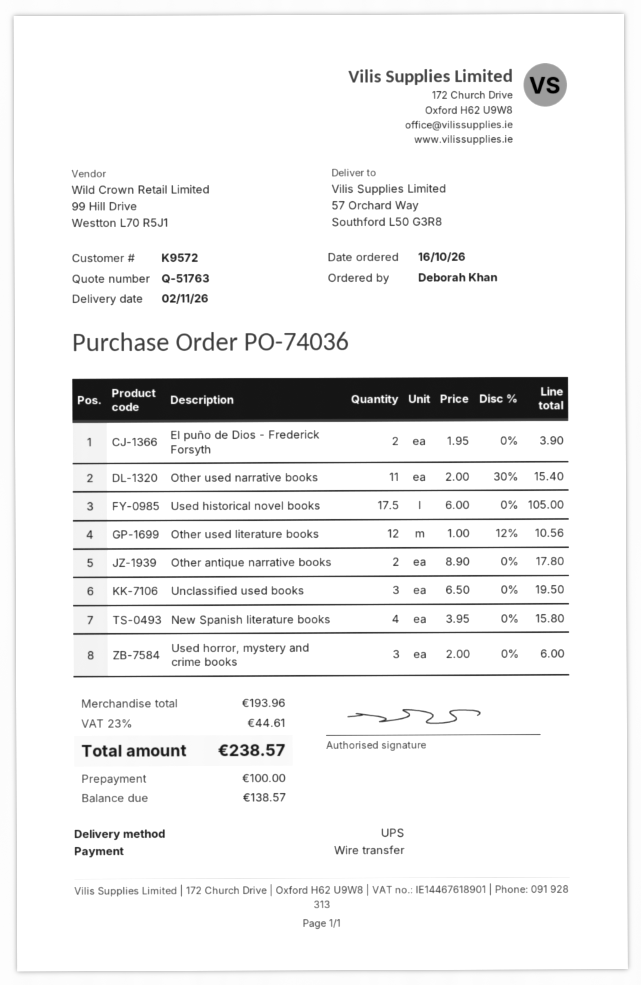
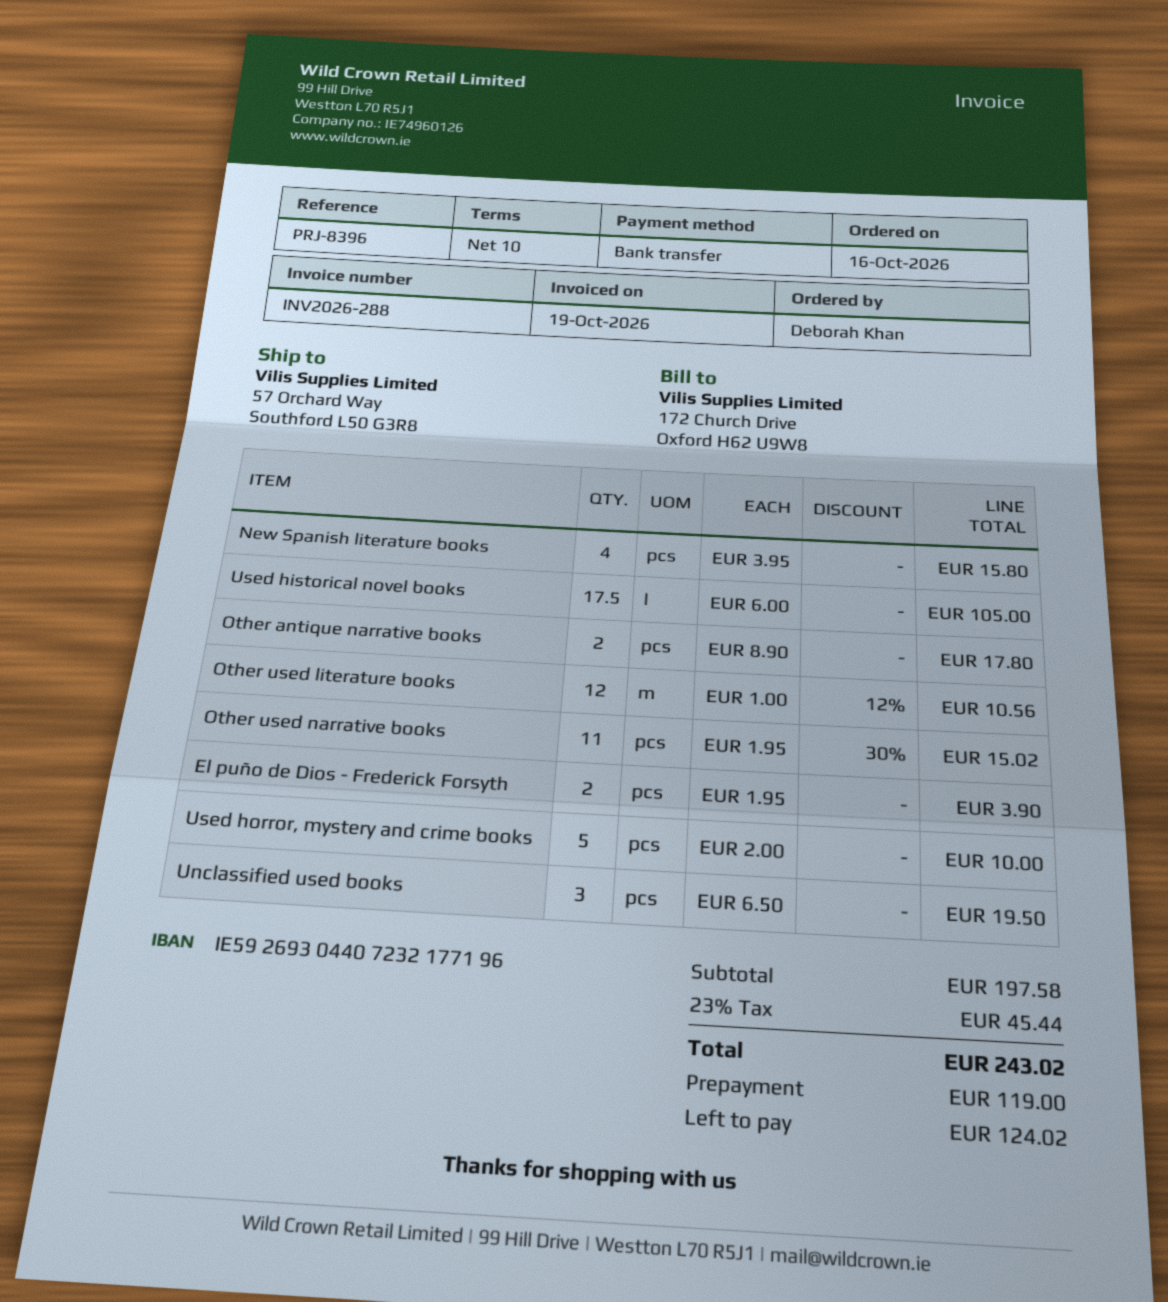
Other used narrative books: 11 x 2.00 - 30% = 15.40 -> 11 x 1.95 - 30% = 15.02
Used horror, mystery and crime books: 3 x 2.00 = 6.00 -> 5 x 2.00 = 10.00
subtotal: 193.96 -> 197.58
tax: 23% = 44.61 -> 23% = 45.44
total: 238.57 -> 243.02
deposit: 100.00 -> 119.00
balance: 138.57 -> 124.02

